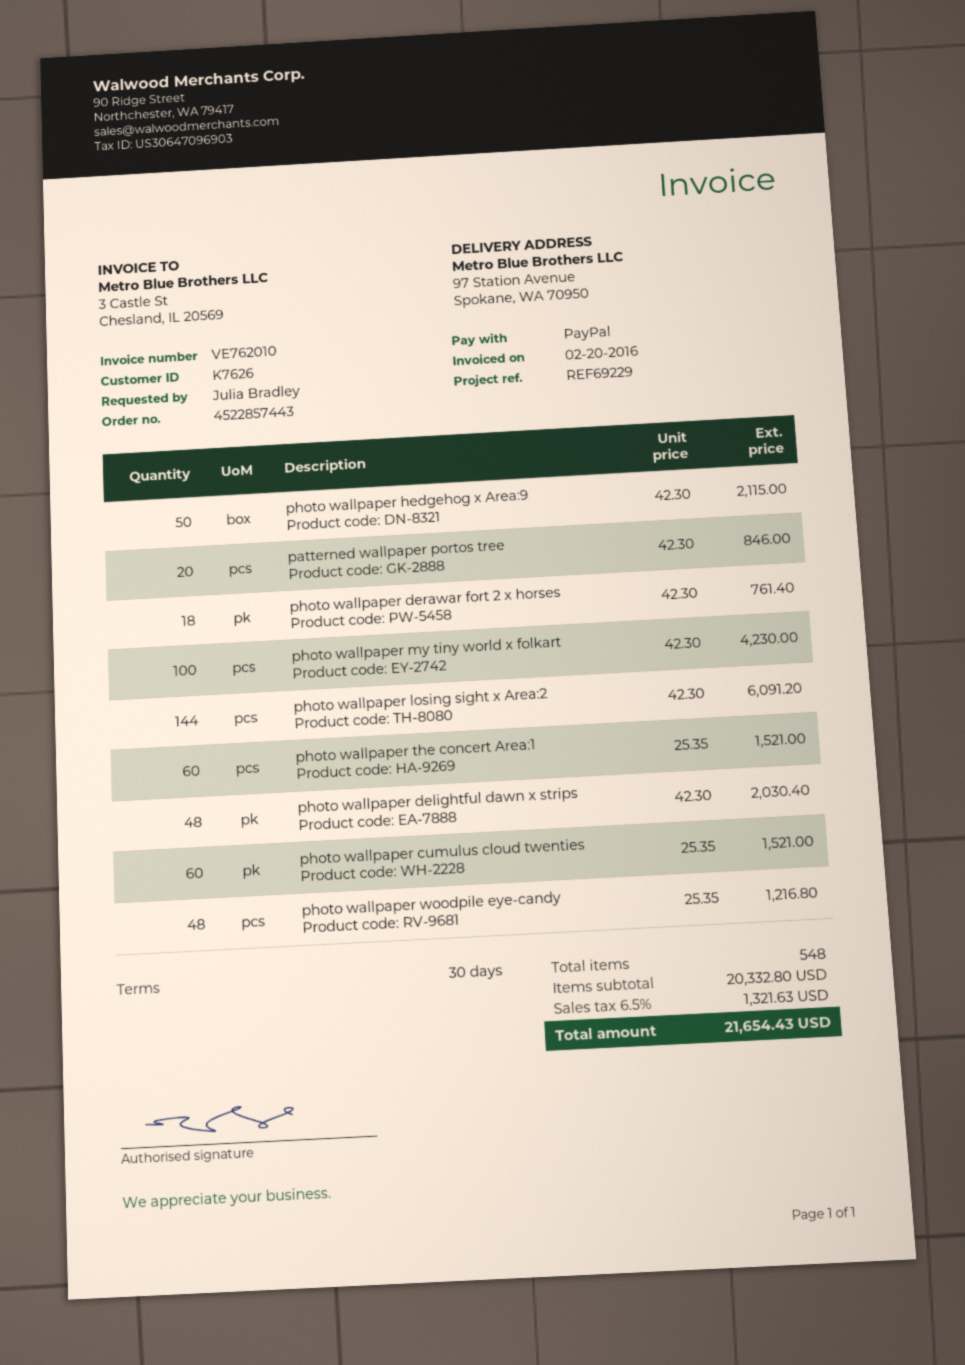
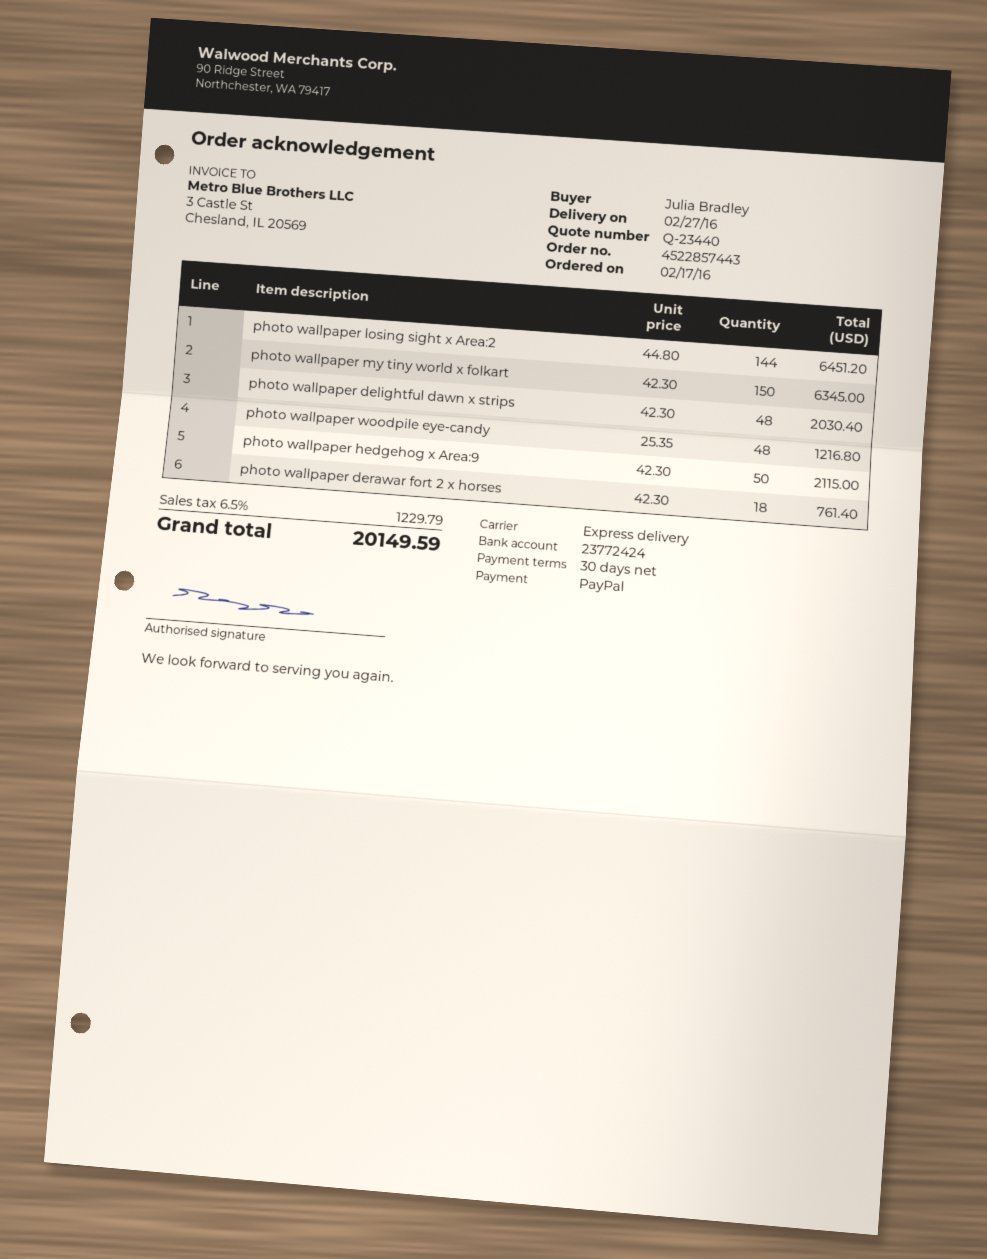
patterned wallpaper portos tree: 20 x 42.30 = 846.00 -> none
photo wallpaper my tiny world x folkart: 100 x 42.30 = 4230.00 -> 150 x 42.30 = 6345.00
photo wallpaper losing sight x Area:2: 144 x 42.30 = 6091.20 -> 144 x 44.80 = 6451.20
photo wallpaper the concert Area:1: 60 x 25.35 = 1521.00 -> none
photo wallpaper cumulus cloud twenties: 60 x 25.35 = 1521.00 -> none
tax: 6.5% = 1321.63 -> 6.5% = 1229.79
total: 21654.43 -> 20149.59

